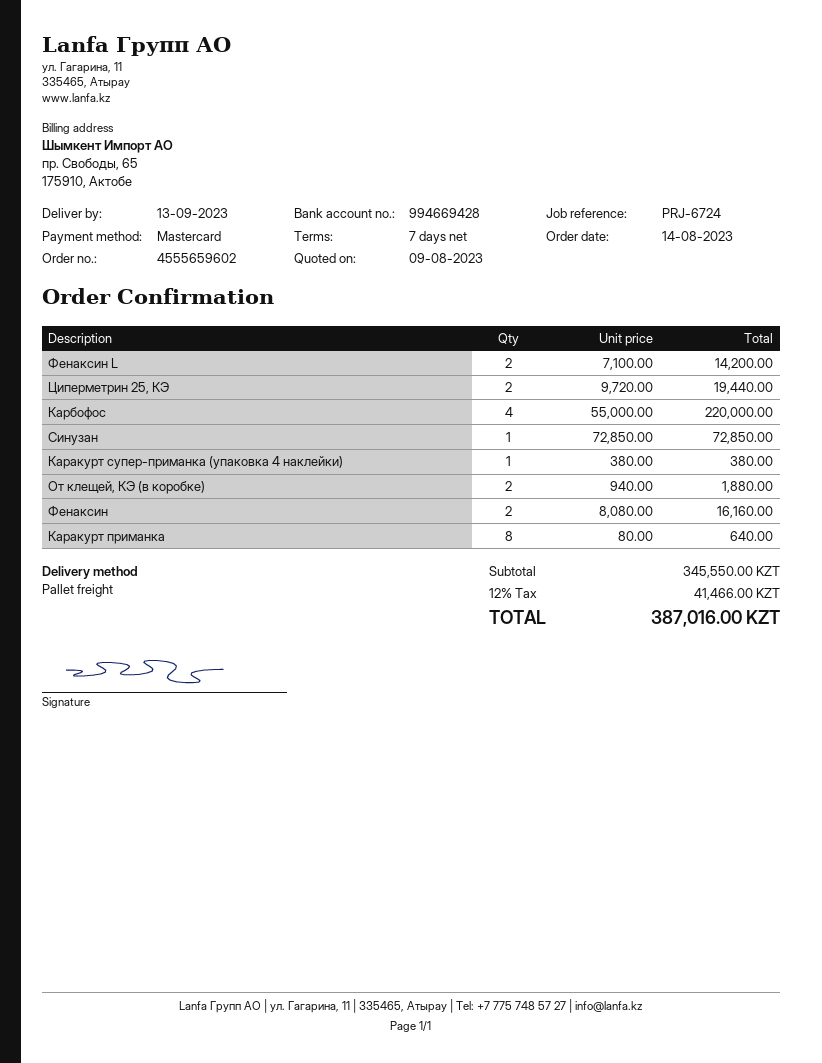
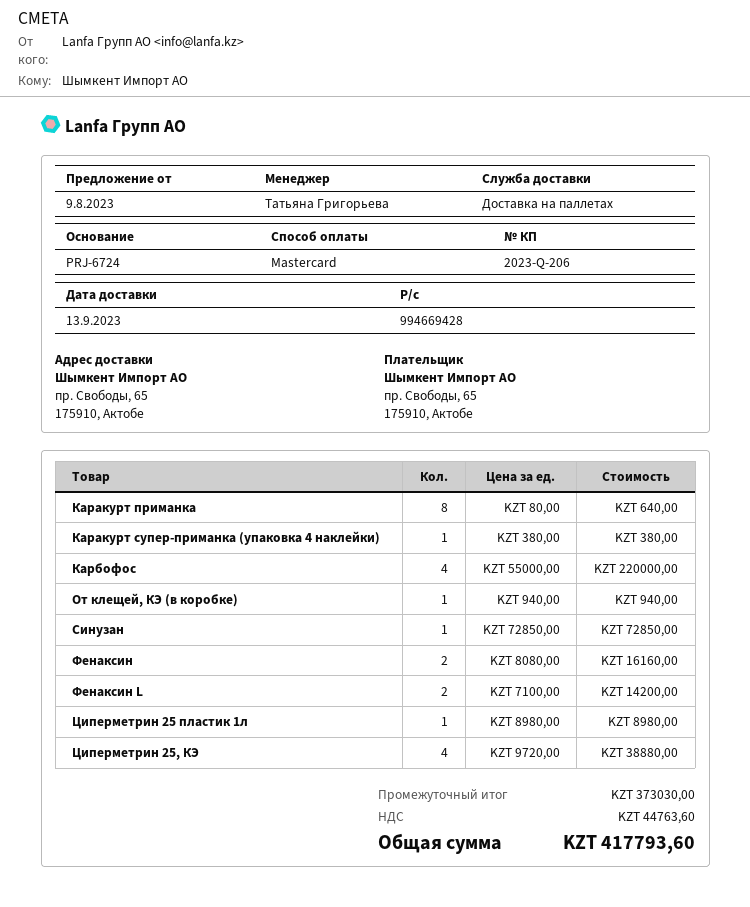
Циперметрин 25, КЭ: 2 x 9720.00 = 19440.00 -> 4 x 9720.00 = 38880.00
От клещей, КЭ (в коробке): 2 x 940.00 = 1880.00 -> 1 x 940.00 = 940.00
Циперметрин 25 пластик 1л: none -> 1 x 8980.00 = 8980.00
subtotal: 345550.00 -> 373030.00
tax: 41466.00 -> 44763.60
total: 387016.00 -> 417793.60

